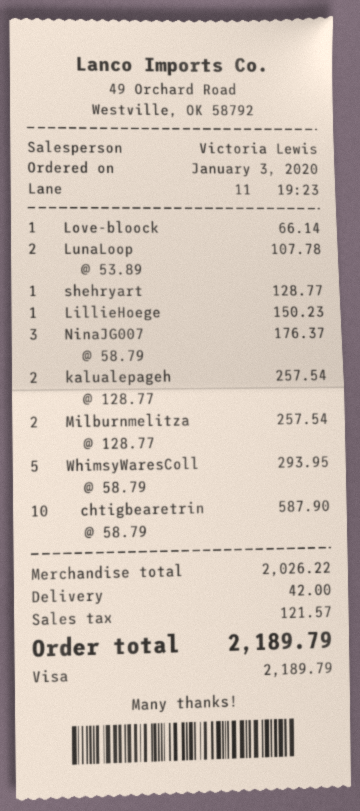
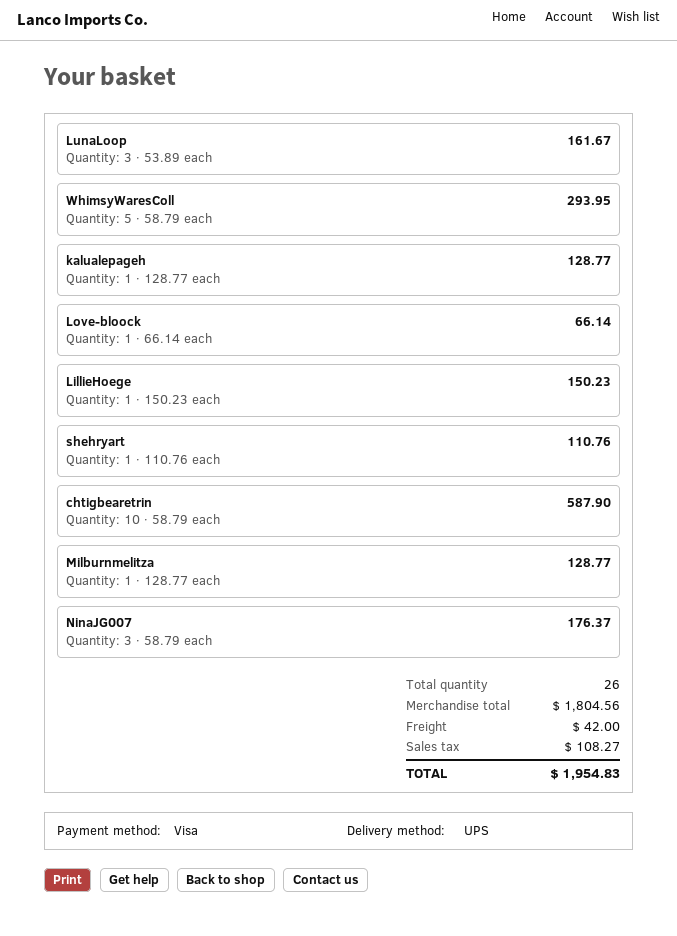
LunaLoop: 2 x 53.89 = 107.78 -> 3 x 53.89 = 161.67
shehryart: 1 x 128.77 = 128.77 -> 1 x 110.76 = 110.76
kalualepageh: 2 x 128.77 = 257.54 -> 1 x 128.77 = 128.77
Milburnmelitza: 2 x 128.77 = 257.54 -> 1 x 128.77 = 128.77
subtotal: 2026.22 -> 1804.56
tax: 121.57 -> 108.27
total: 2189.79 -> 1954.83

